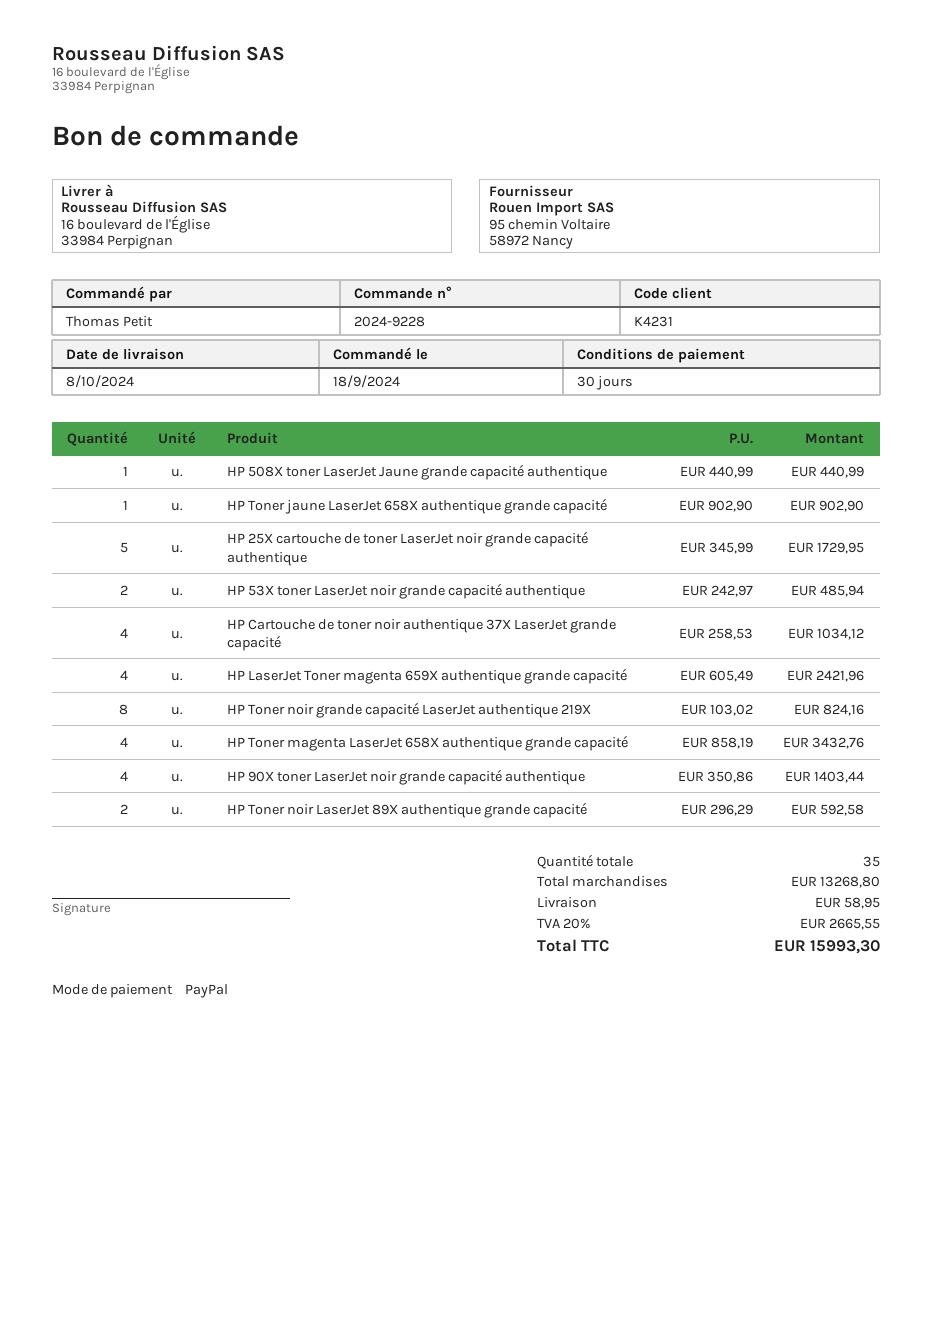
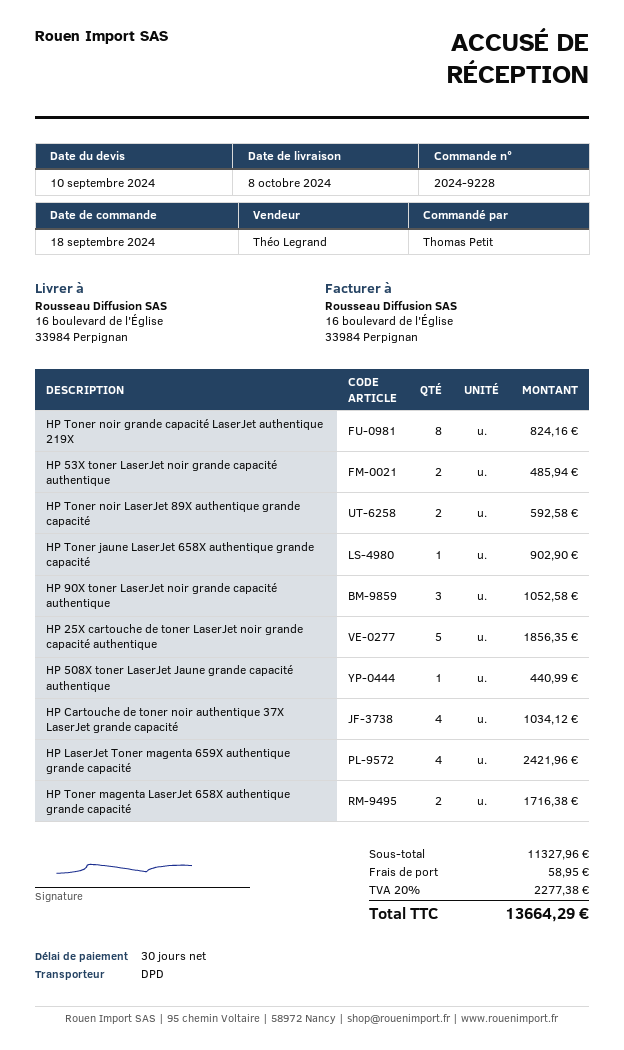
HP 25X cartouche de toner LaserJet noir grande capacité authentique: 5 for 1729.95 -> 5 for 1856.35
HP Toner magenta LaserJet 658X authentique grande capacité: 4 for 3432.76 -> 2 for 1716.38
HP 90X toner LaserJet noir grande capacité authentique: 4 for 1403.44 -> 3 for 1052.58
subtotal: 13268.80 -> 11327.96
tax: 20% = 2665.55 -> 20% = 2277.38
total: 15993.30 -> 13664.29

